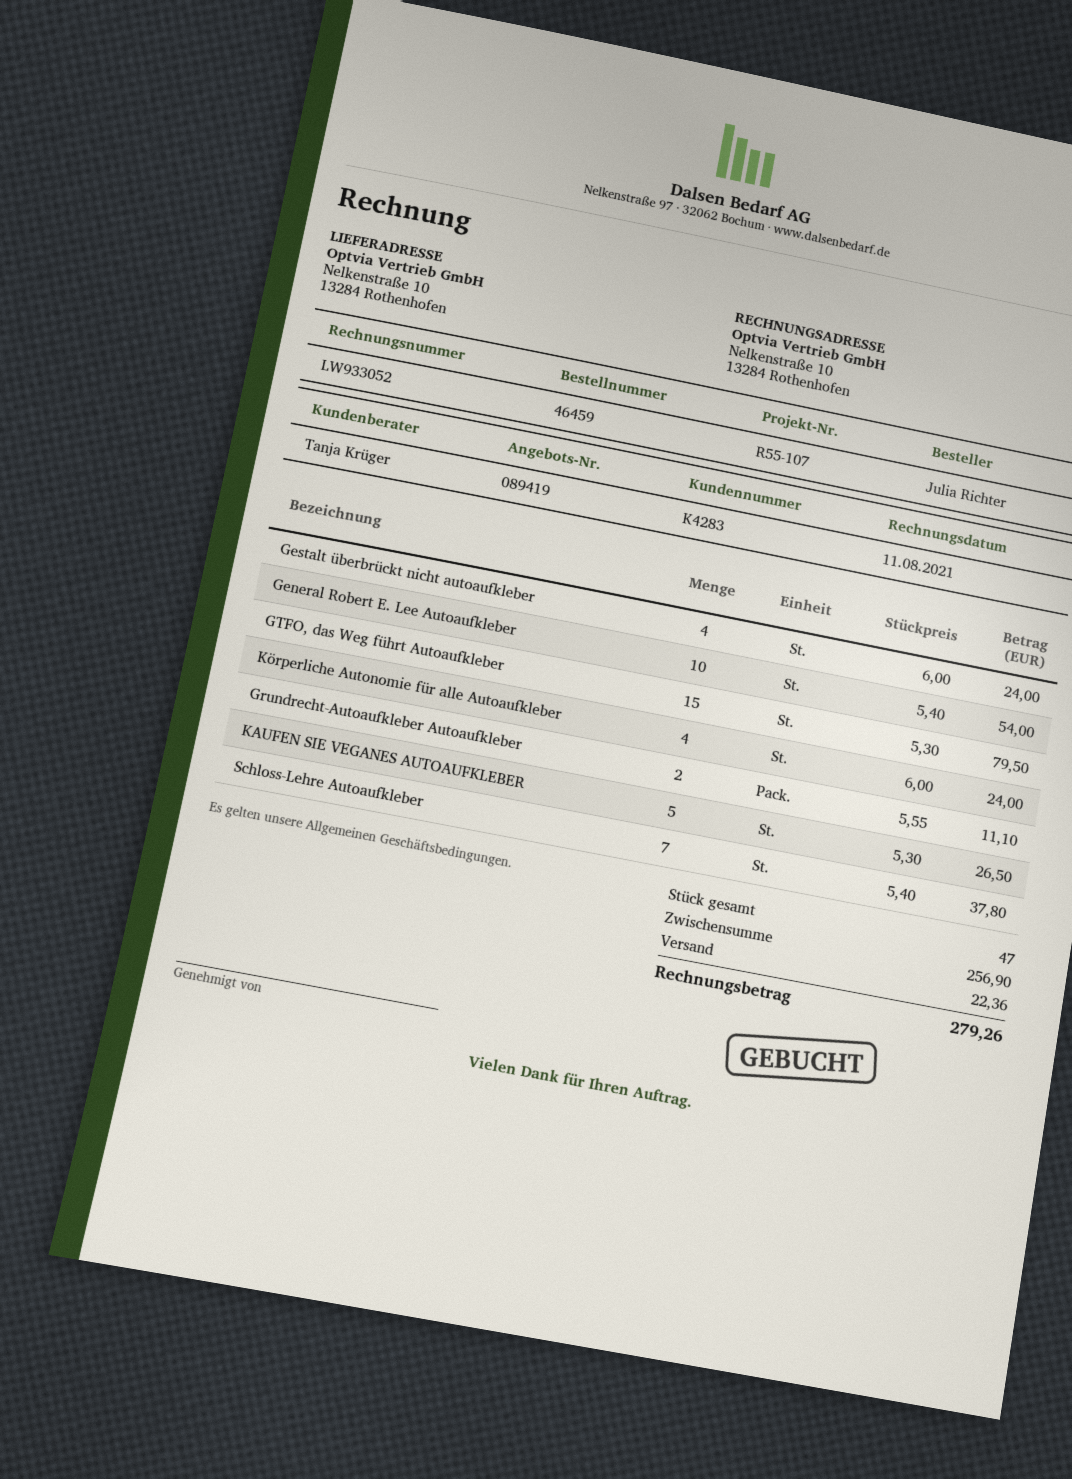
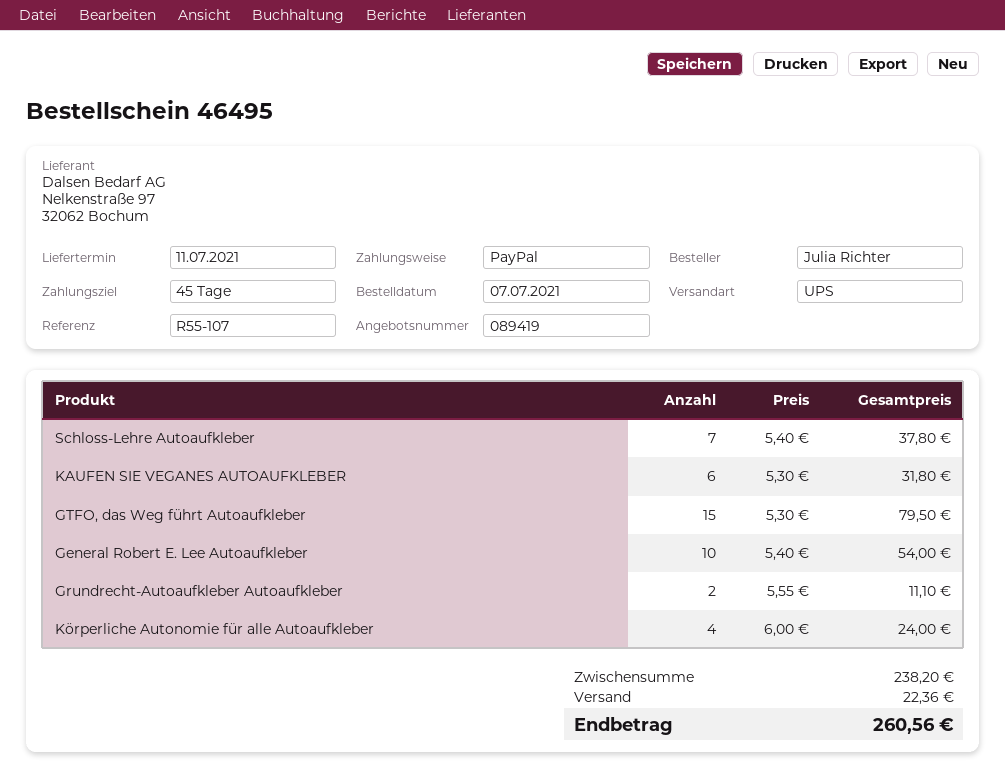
order number: 46459 -> 46495
Gestalt überbrückt nicht autoaufkleber: 4 x 6.00 = 24.00 -> none
KAUFEN SIE VEGANES AUTOAUFKLEBER: 5 x 5.30 = 26.50 -> 6 x 5.30 = 31.80
subtotal: 256.90 -> 238.20
total: 279.26 -> 260.56

